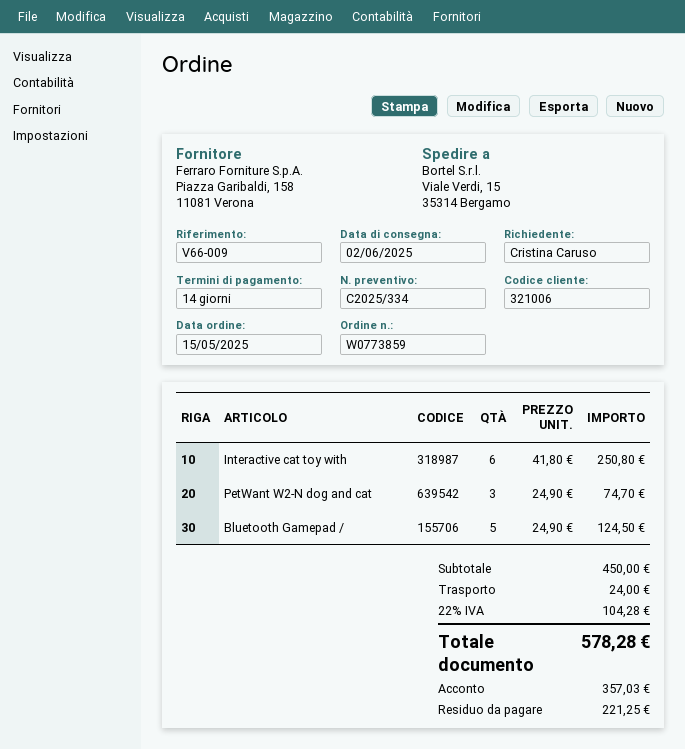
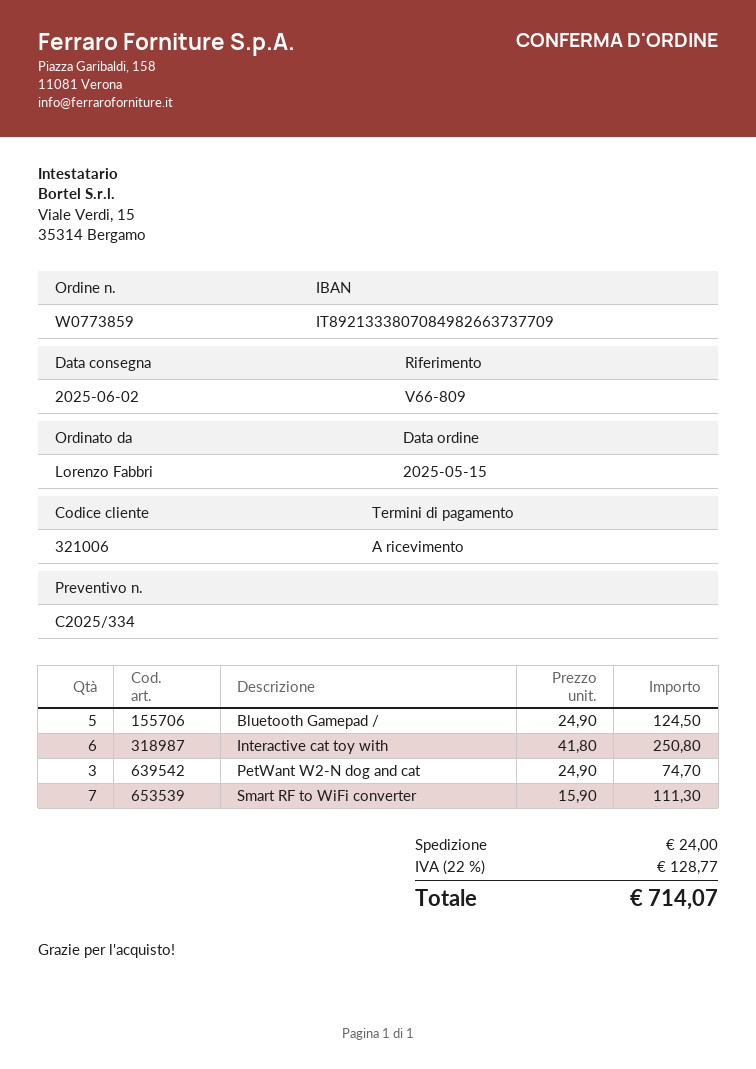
payment terms: 14 days -> on receipt
reference: V66-009 -> V66-809
ordered by: Cristina Caruso -> Lorenzo Fabbri
Smart RF to WiFi converter: none -> 7 x 15.90 = 111.30
tax: 22% = 104.28 -> 22% = 128.77
total: 578.28 -> 714.07

